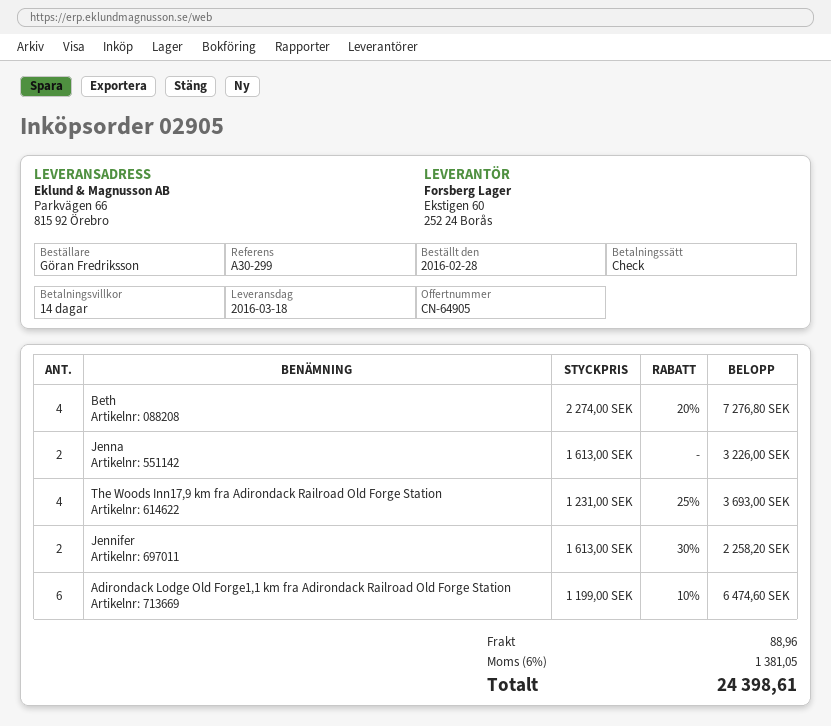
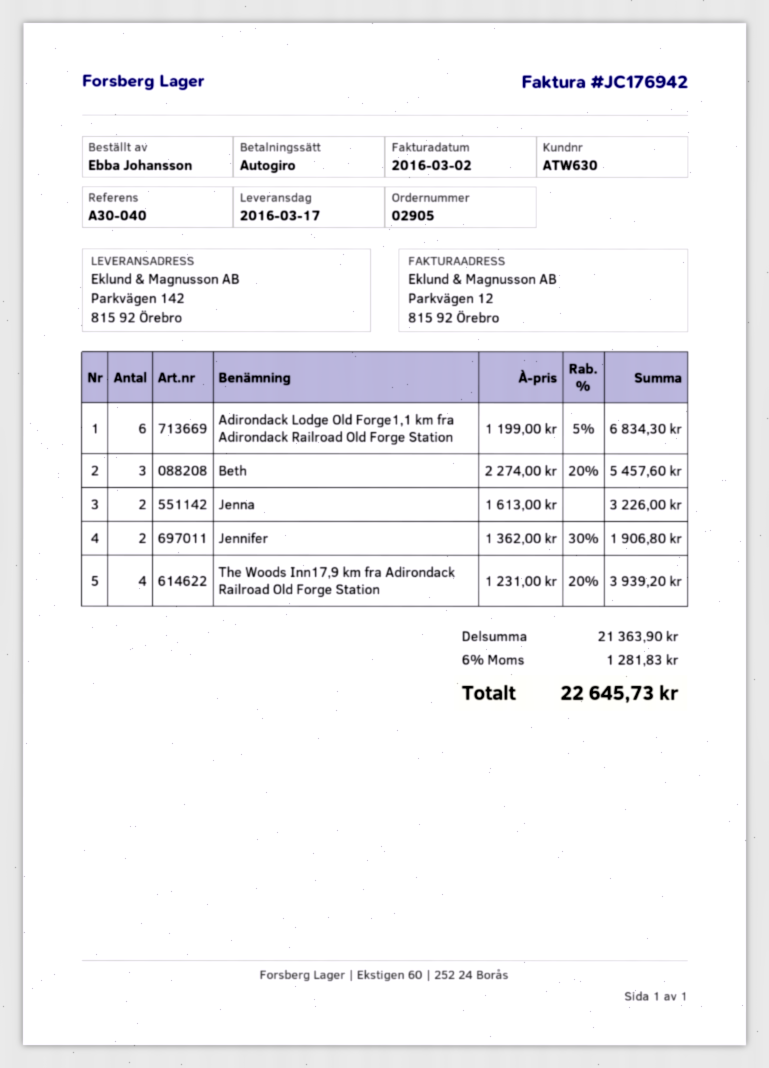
delivery date: 2016-03-18 -> 2016-03-17
reference: A30-299 -> A30-040
ordered by: Göran Fredriksson -> Ebba Johansson
payment method: cheque -> direct debit
ship to: Parkvägen 66, 815 92 Örebro -> Parkvägen 142, 815 92 Örebro
Beth: 4 x 2274.00 - 20% = 7276.80 -> 3 x 2274.00 - 20% = 5457.60
The Woods Inn17,9 km fra Adirondack Railroad Old Forge Station: 4 x 1231.00 - 25% = 3693.00 -> 4 x 1231.00 - 20% = 3939.20
Jennifer: 2 x 1613.00 - 30% = 2258.20 -> 2 x 1362.00 - 30% = 1906.80
Adirondack Lodge Old Forge1,1 km fra Adirondack Railroad Old Forge Station: 6 x 1199.00 - 10% = 6474.60 -> 6 x 1199.00 - 5% = 6834.30
shipping: 88.96 -> none
tax: 6% = 1381.05 -> 6% = 1281.83
total: 24398.61 -> 22645.73

